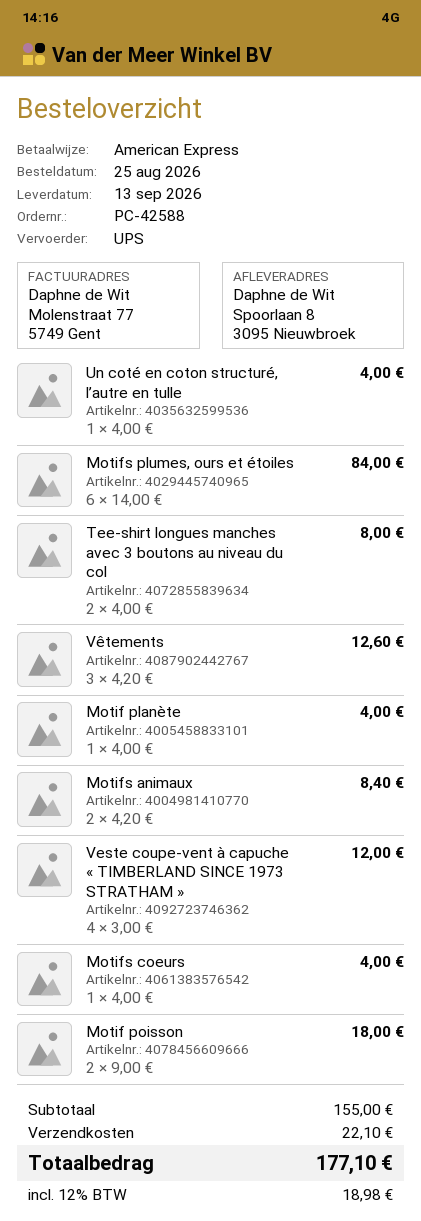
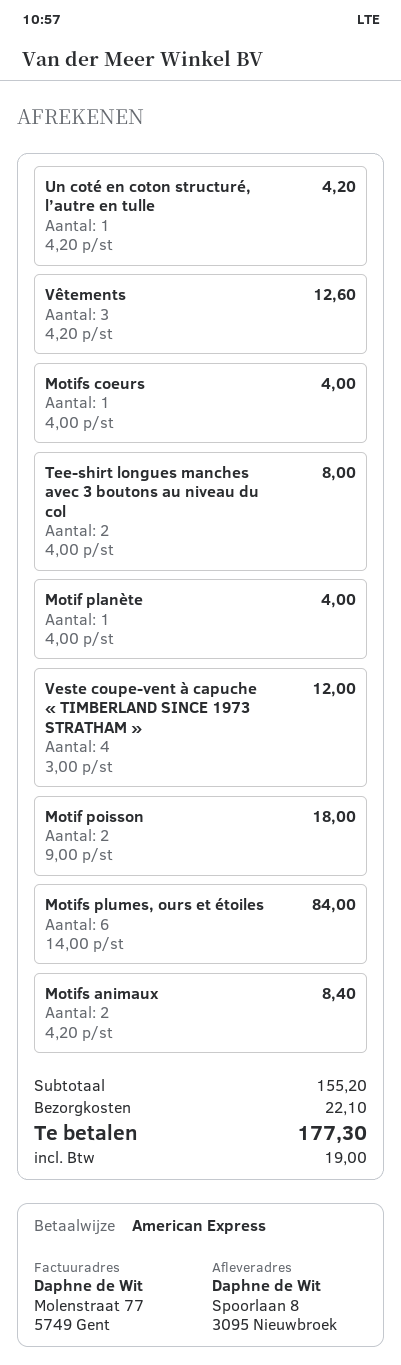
Un coté en coton structuré, l’autre en tulle: 1 x 4.00 = 4.00 -> 1 x 4.20 = 4.20
subtotal: 155.00 -> 155.20
tax: 18.98 -> 19.00
total: 177.10 -> 177.30

